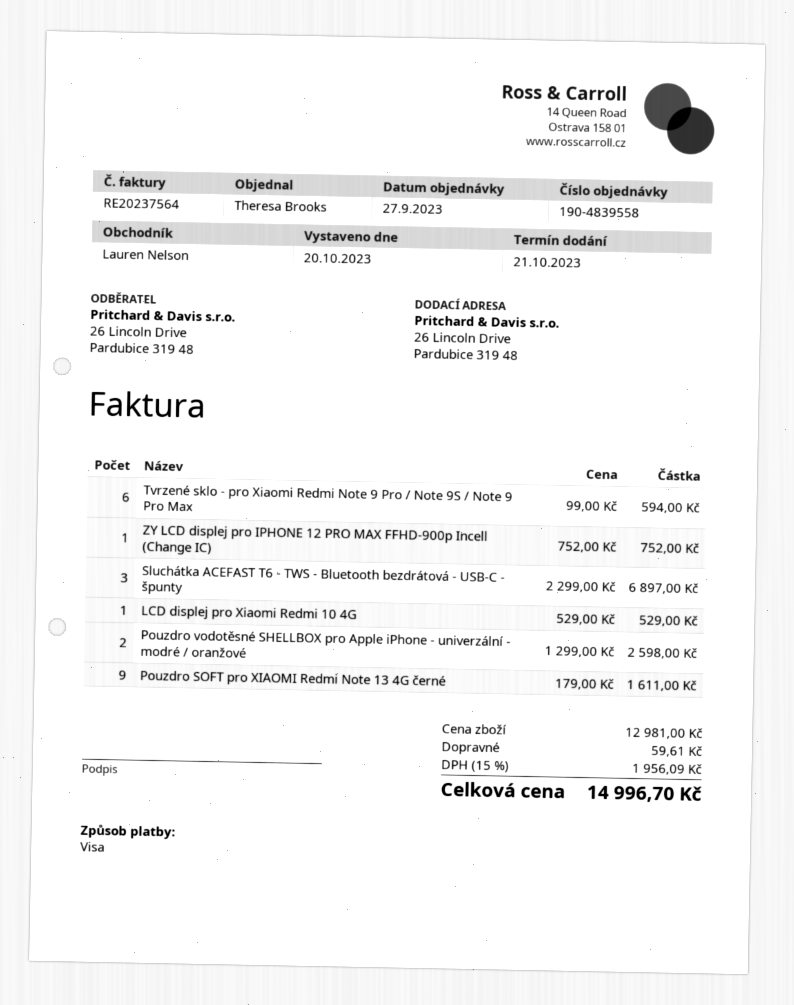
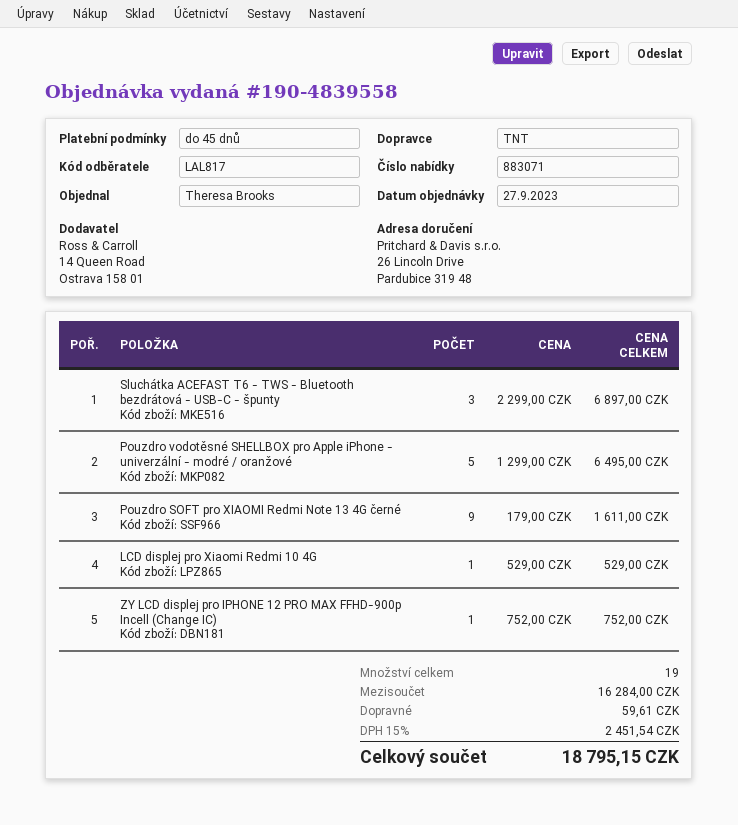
Tvrzené sklo - pro Xiaomi Redmi Note 9 Pro / Note 9S / Note 9 Pro Max: 6 x 99.00 = 594.00 -> none
Pouzdro vodotěsné SHELLBOX pro Apple iPhone - univerzální - modré / oranžové: 2 x 1299.00 = 2598.00 -> 5 x 1299.00 = 6495.00
subtotal: 12981.00 -> 16284.00
tax: 15% = 1956.09 -> 15% = 2451.54
total: 14996.70 -> 18795.15

